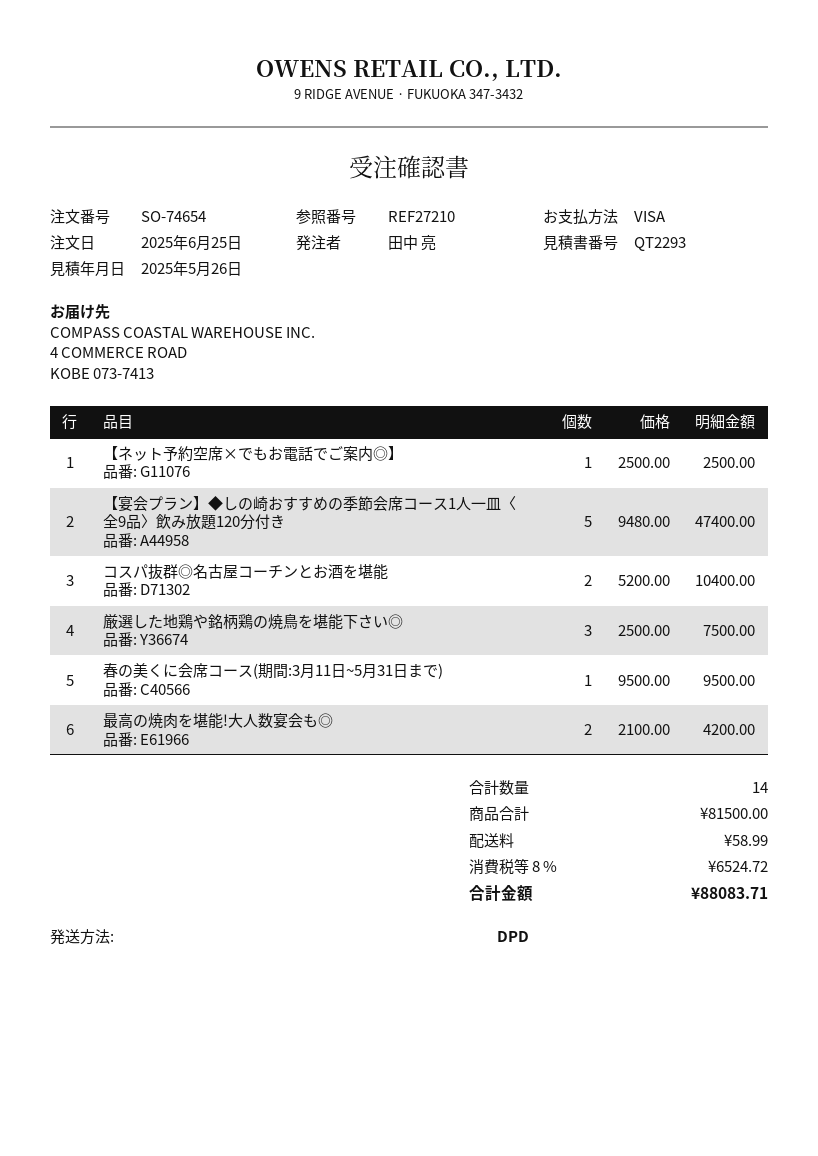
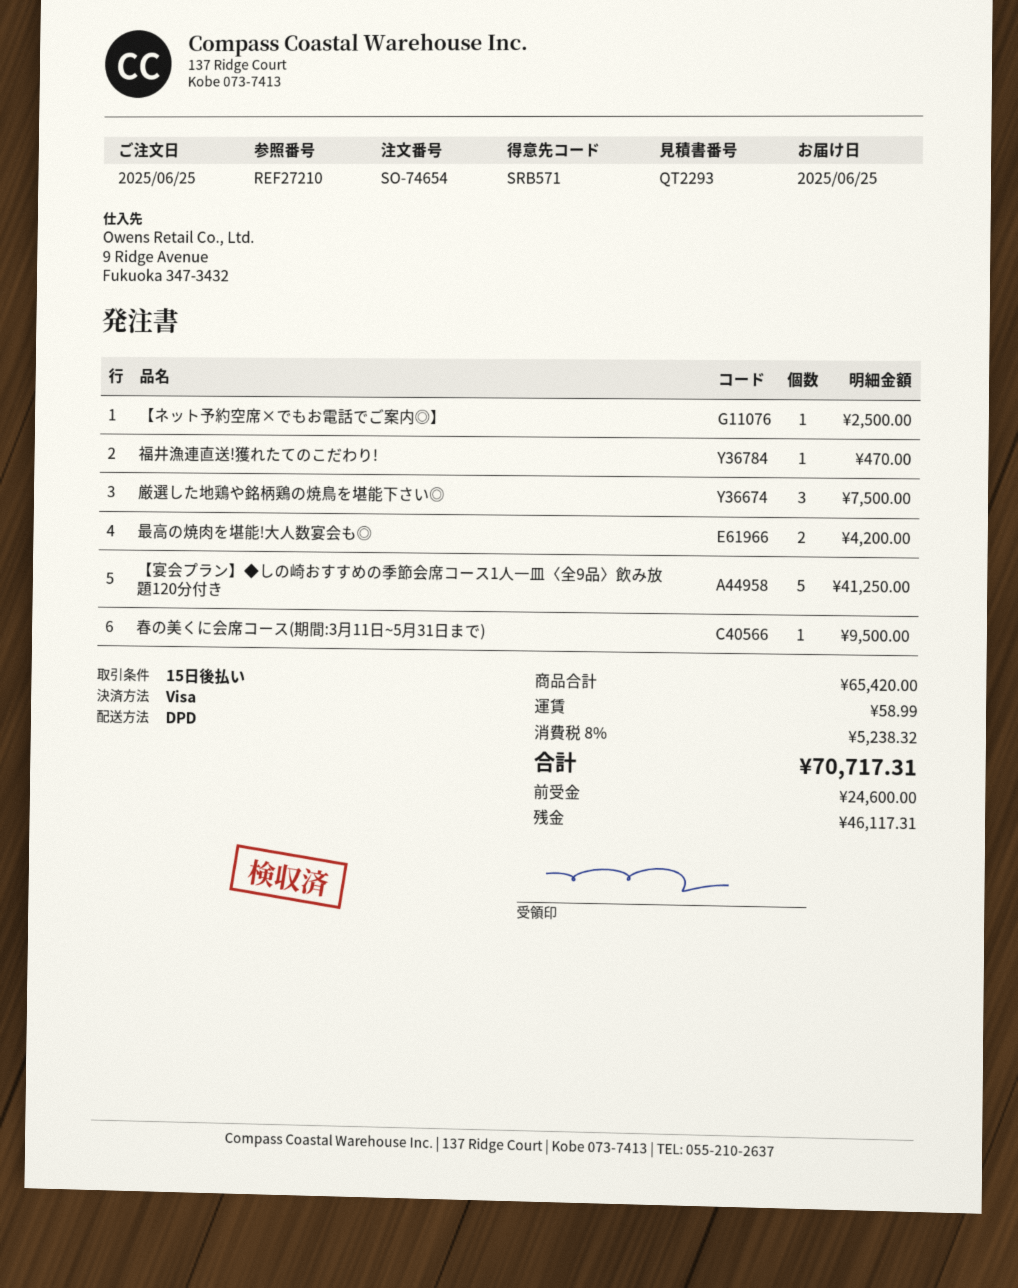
【宴会プラン】◆しの崎おすすめの季節会席コース1人一皿〈全9品〉飲み放題120分付き: 5 for 47400.00 -> 5 for 41250.00
コスパ抜群◎名古屋コーチンとお酒を堪能: 2 for 10400.00 -> none
福井漁連直送!獲れたてのこだわり!: none -> 1 for 470.00
subtotal: 81500.00 -> 65420.00
tax: 8% = 6524.72 -> 8% = 5238.32
total: 88083.71 -> 70717.31

